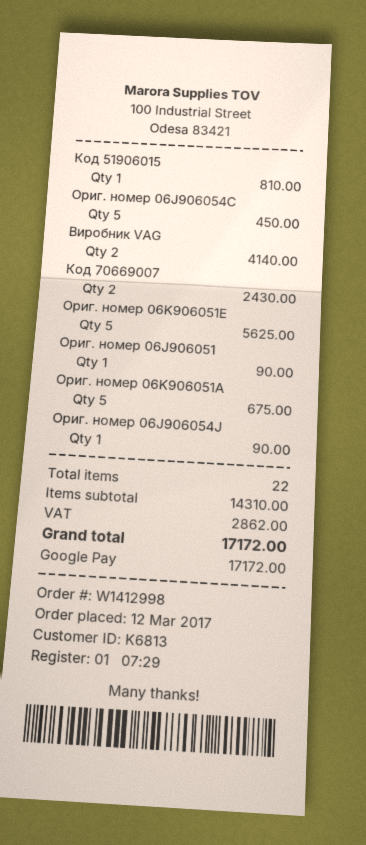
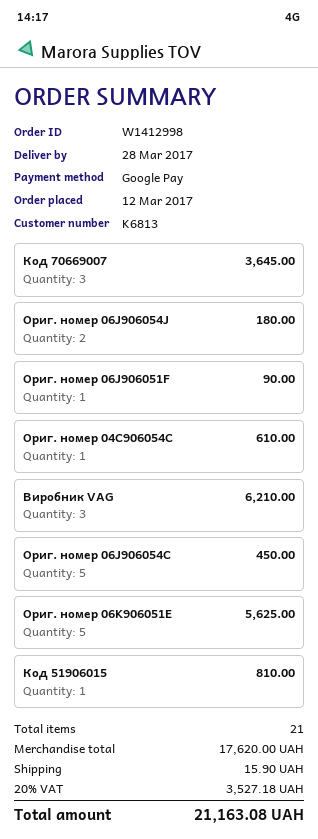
Виробник VAG: 2 for 4140.00 -> 3 for 6210.00
Код 70669007: 2 for 2430.00 -> 3 for 3645.00
Ориг. номер 06K906051A: 5 for 675.00 -> none
Ориг. номер 06J906054J: 1 for 90.00 -> 2 for 180.00
Ориг. номер 04C906054C: none -> 1 for 610.00
total quantity: 22 -> 21
subtotal: 14310.00 -> 17620.00
shipping: none -> 15.90
tax: 2862.00 -> 3527.18
total: 17172.00 -> 21163.08

